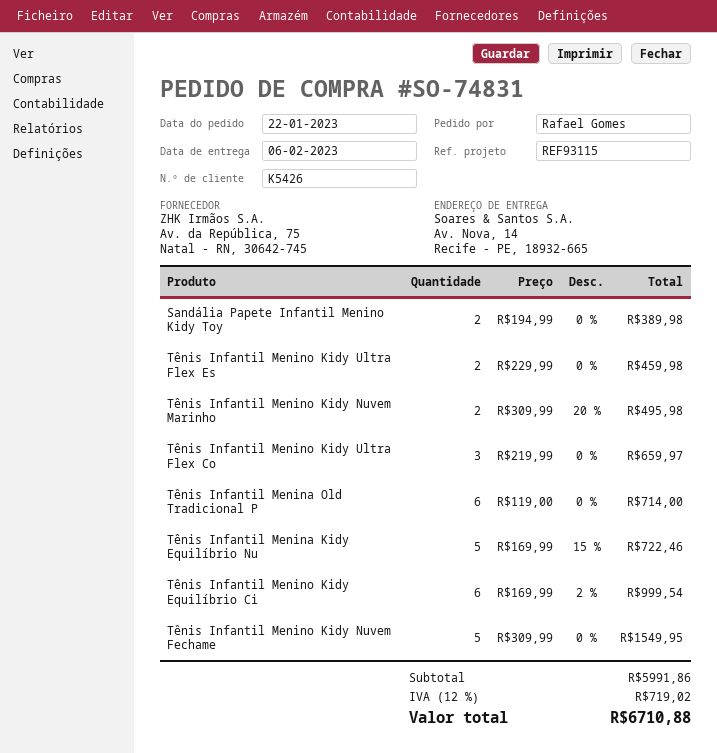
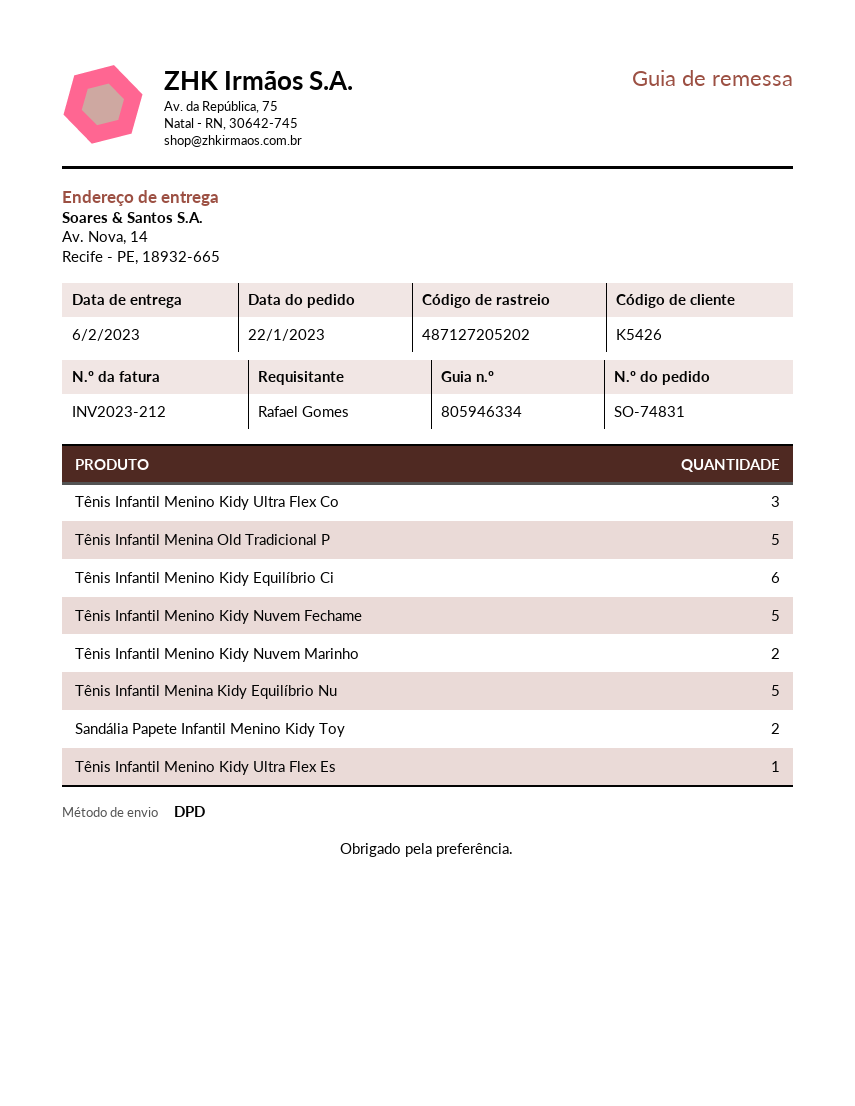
Tênis Infantil Menino Kidy Ultra Flex Es: 2 -> 1
Tênis Infantil Menina Old Tradicional P: 6 -> 5

